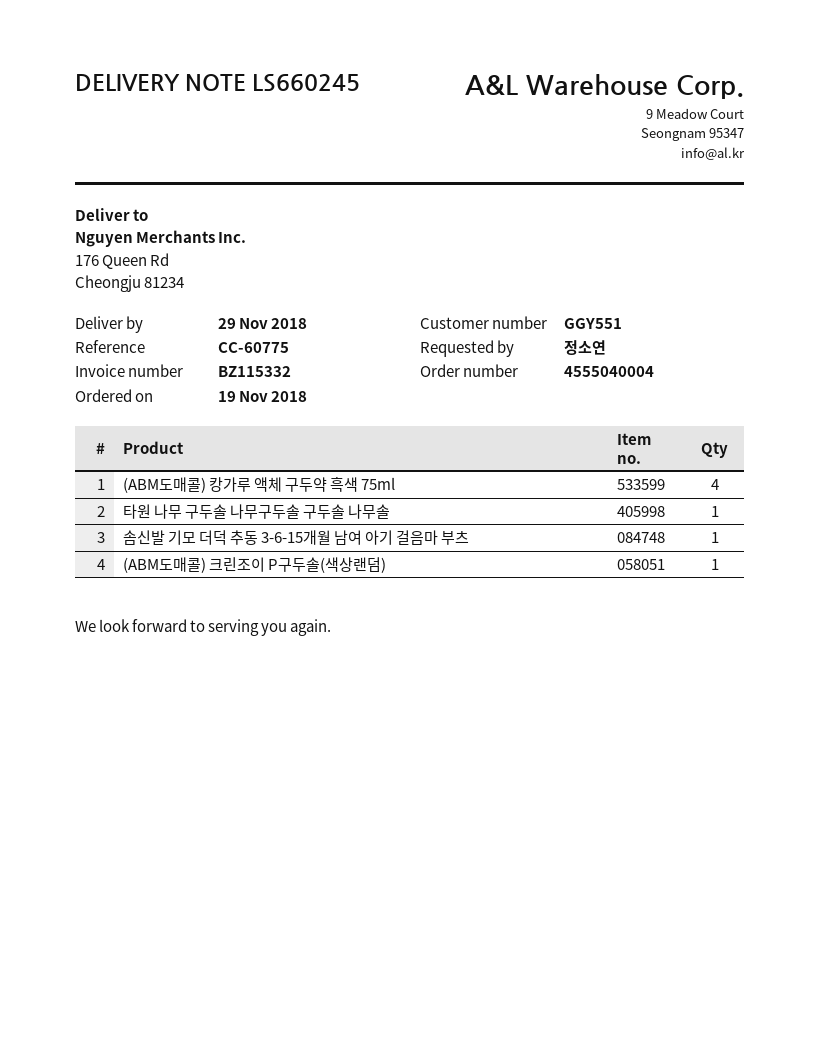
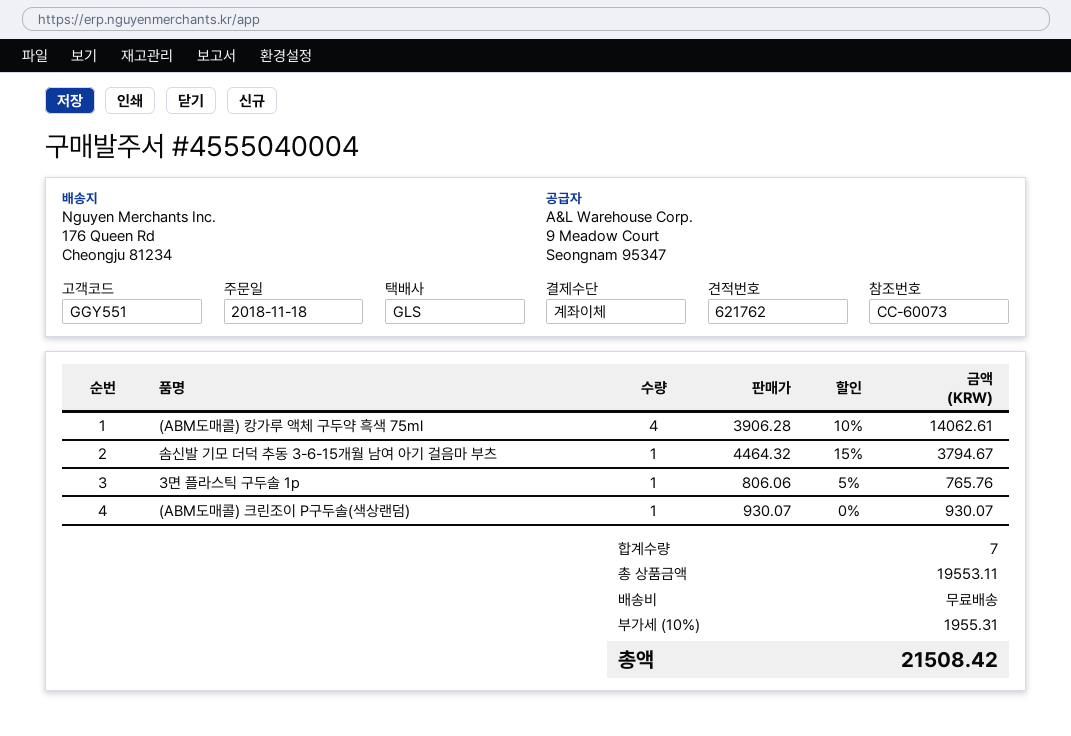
order date: 2018-11-19 -> 2018-11-18
reference: CC-60775 -> CC-60073
타원 나무 구두솔 나무구두솔 구두솔 나무솔: 1 -> none
3면 플라스틱 구두솔 1p: none -> 1

